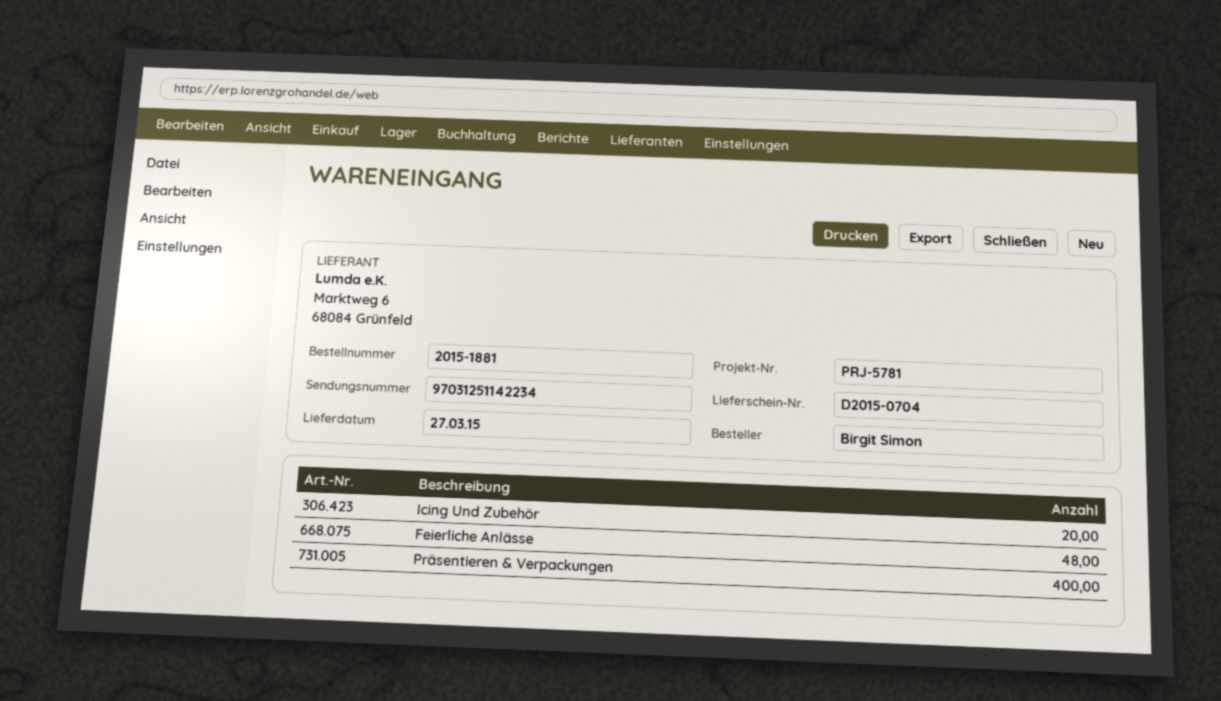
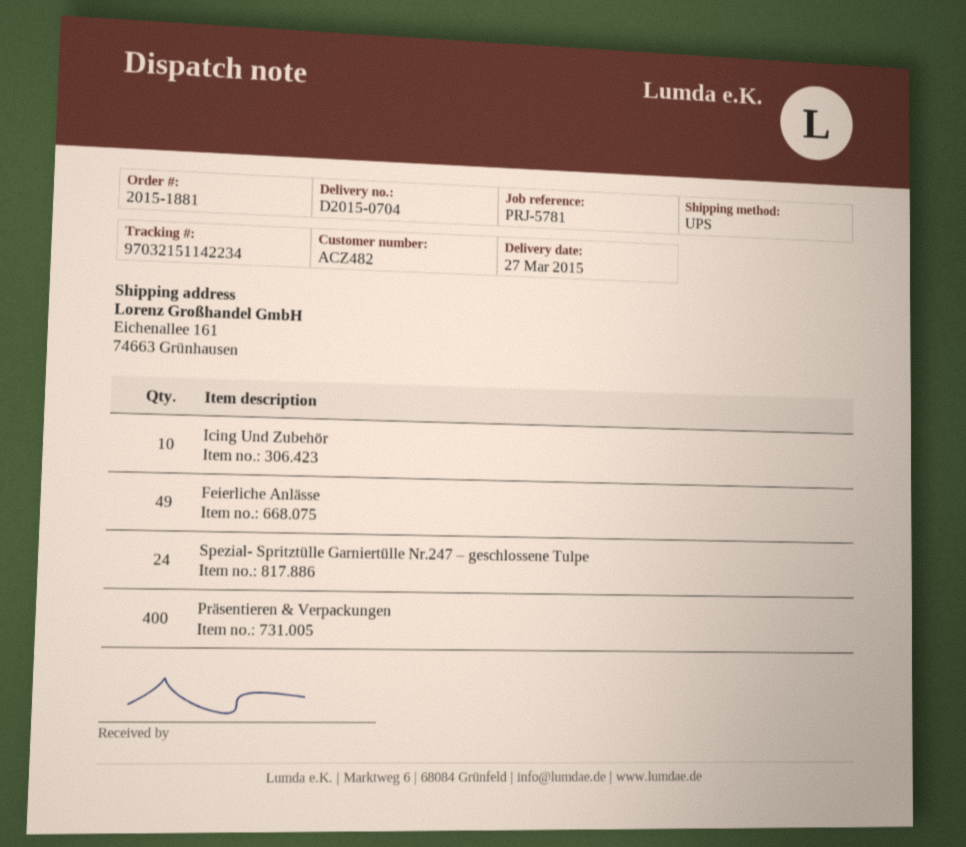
tracking number: 97031251142234 -> 97032151142234
Icing Und Zubehör: 20 -> 10
Feierliche Anlässe: 48 -> 49
Spezial- Spritztülle Garniertülle Nr.247 – geschlossene Tulpe: none -> 24

